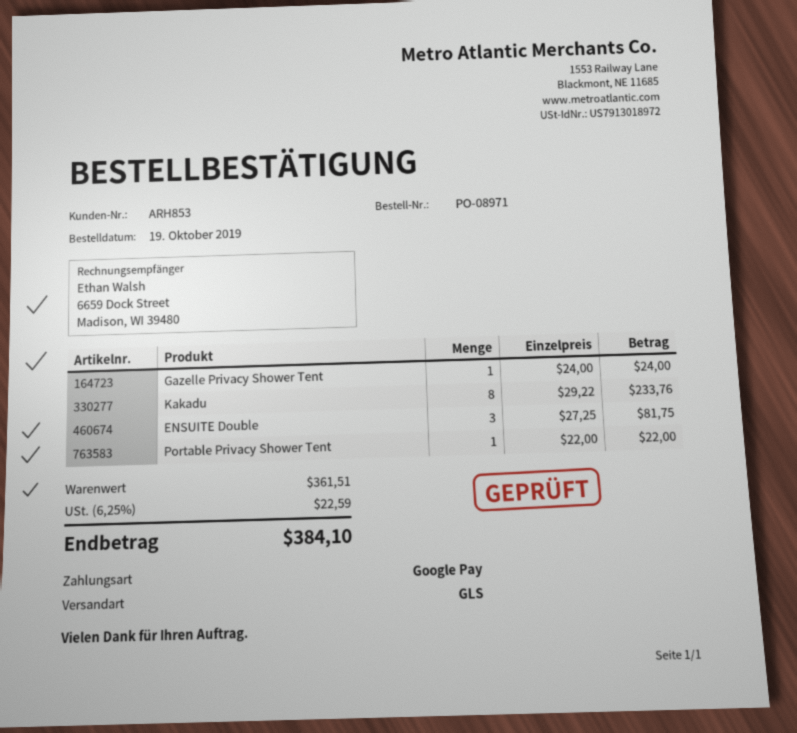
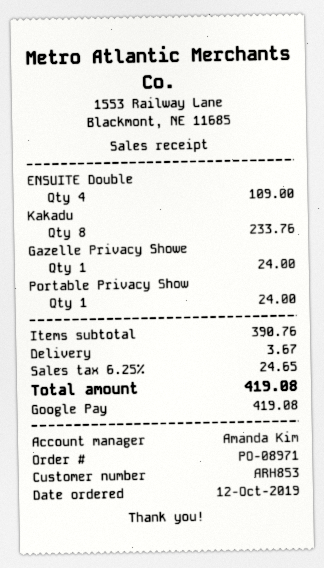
order date: 2019-10-19 -> 2019-10-12
ENSUITE Double: 3 for 81.75 -> 4 for 109.00
Portable Privacy Shower Tent: 1 for 22.00 -> 1 for 24.00
subtotal: 361.51 -> 390.76
shipping: none -> 3.67
tax: 6.25% = 22.59 -> 6.25% = 24.65
total: 384.10 -> 419.08

